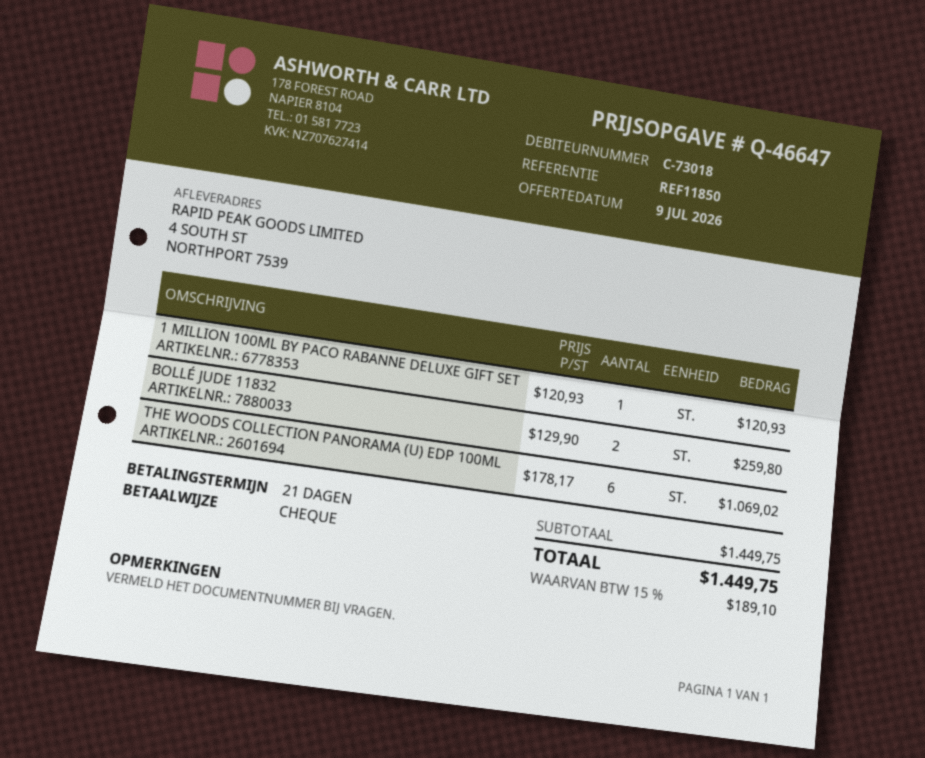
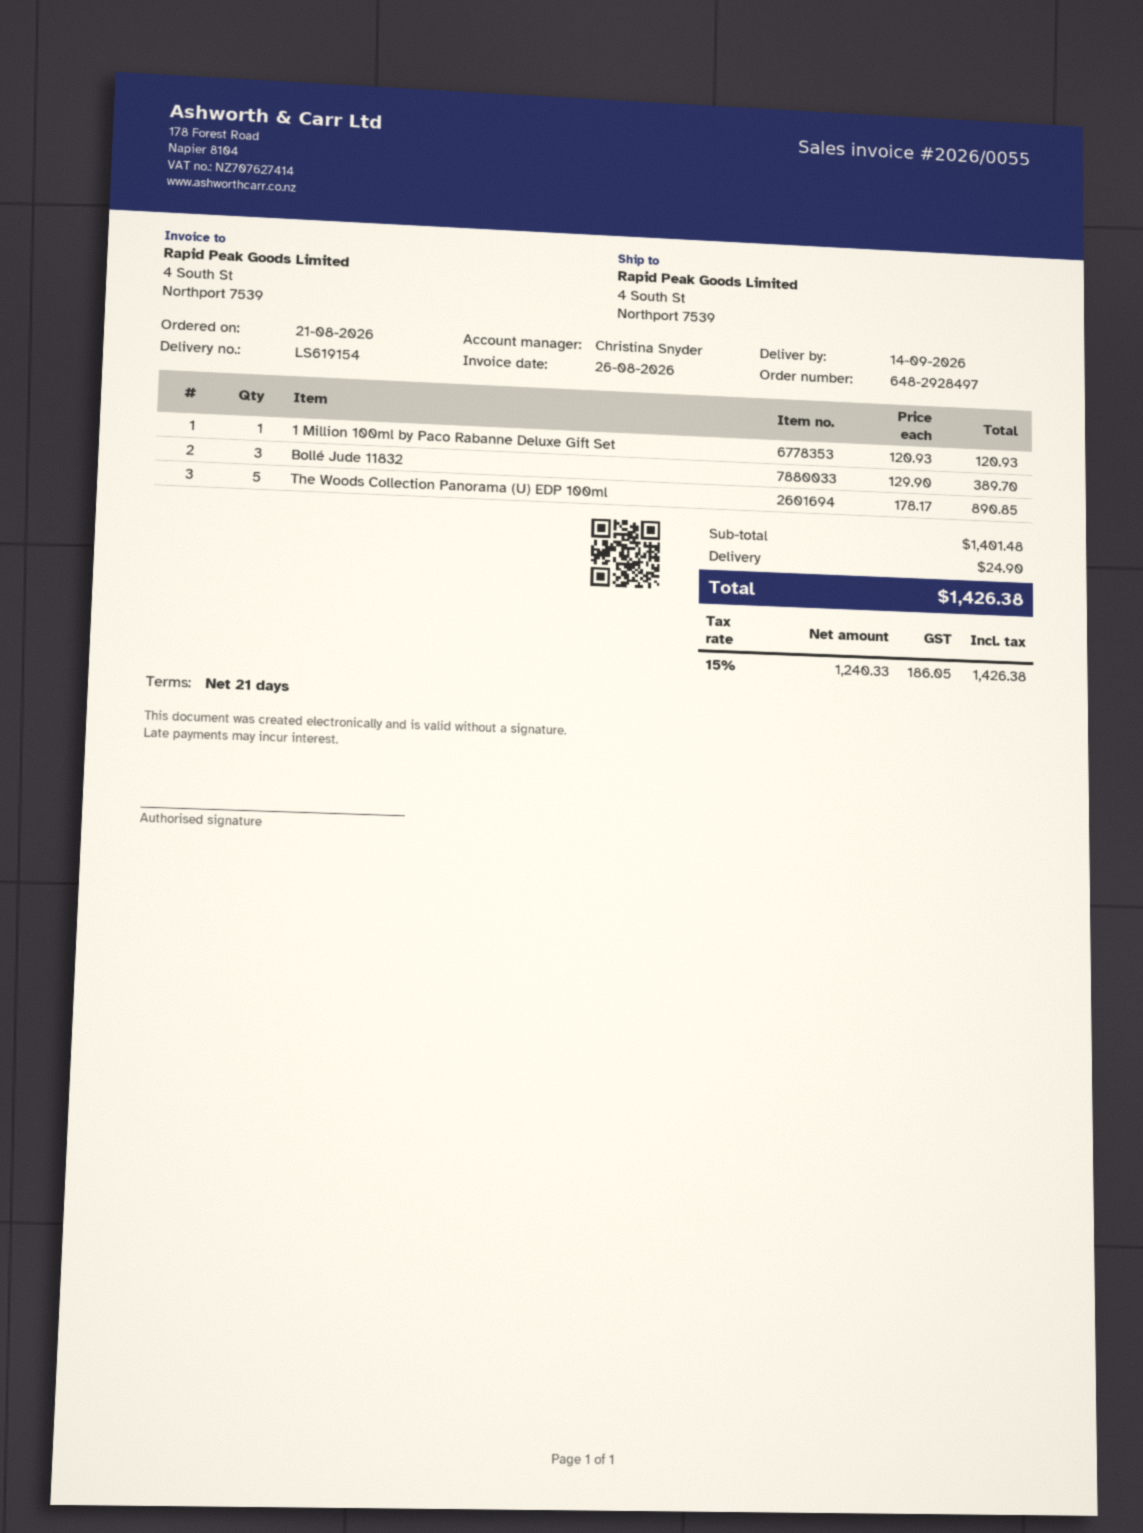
BOLLÉ JUDE 11832: 2 x 129.90 = 259.80 -> 3 x 129.90 = 389.70
THE WOODS COLLECTION PANORAMA (U) EDP 100ML: 6 x 178.17 = 1069.02 -> 5 x 178.17 = 890.85
subtotal: 1449.75 -> 1401.48
shipping: none -> 24.90
tax: 15% = 189.10 -> 15% = 186.05
total: 1449.75 -> 1426.38

